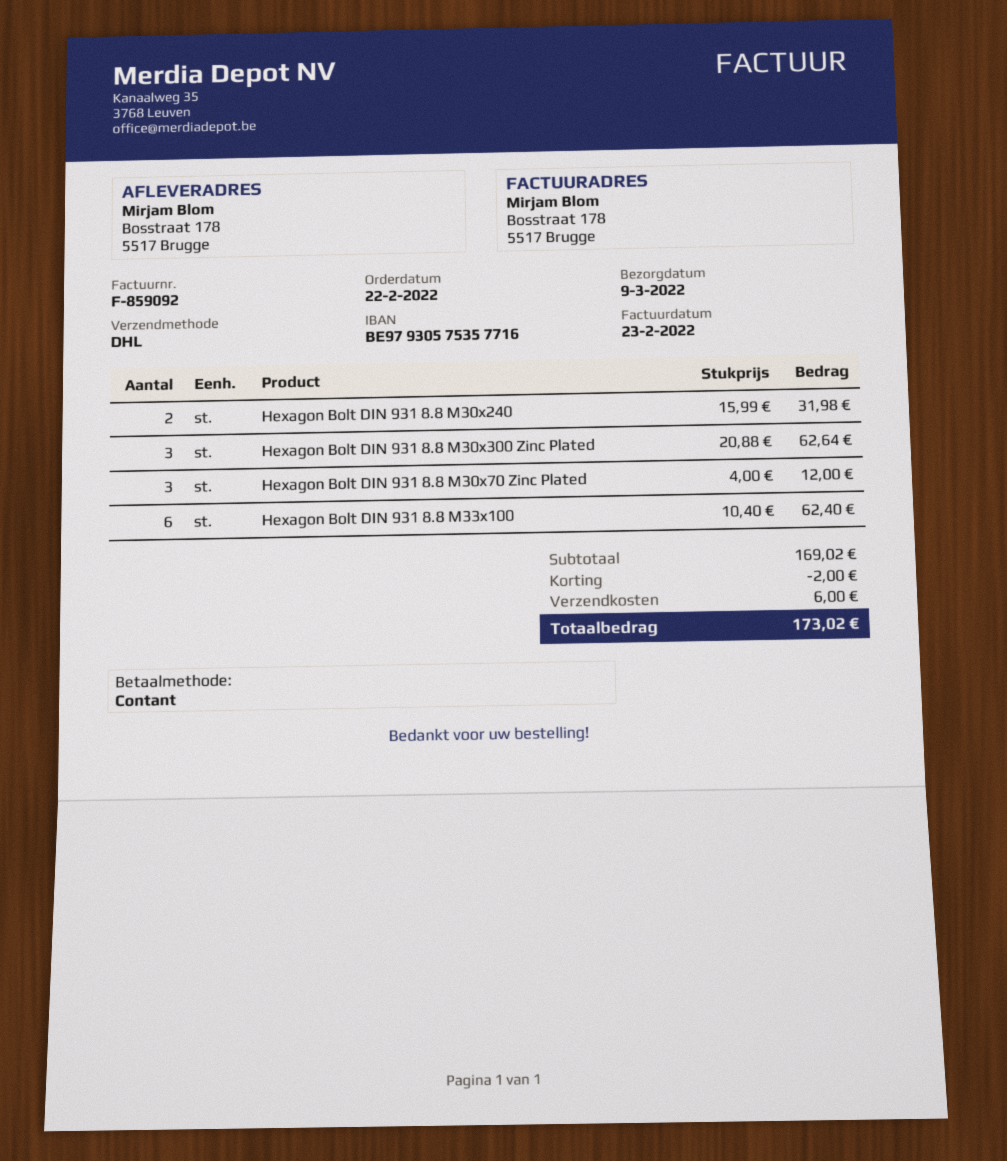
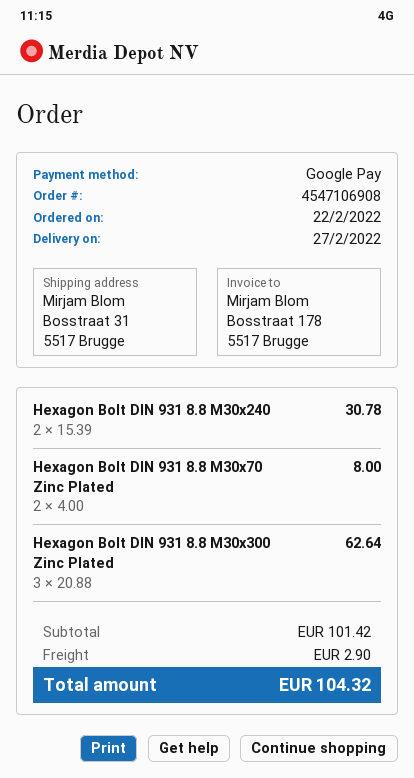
delivery date: 2022-03-09 -> 2022-02-27
payment method: cash -> Google Pay
ship to: Bosstraat 178, 5517 Brugge -> Bosstraat 31, 5517 Brugge
Hexagon Bolt DIN 931 8.8 Μ30x240: 2 x 15.99 = 31.98 -> 2 x 15.39 = 30.78
Hexagon Bolt DIN 931 8.8 Μ30x70 Zinc Plated: 3 x 4.00 = 12.00 -> 2 x 4.00 = 8.00
Hexagon Bolt DIN 931 8.8 Μ33x100: 6 x 10.40 = 62.40 -> none
subtotal: 169.02 -> 101.42
discount: 2.00 -> none
shipping: 6.00 -> 2.90
total: 173.02 -> 104.32

